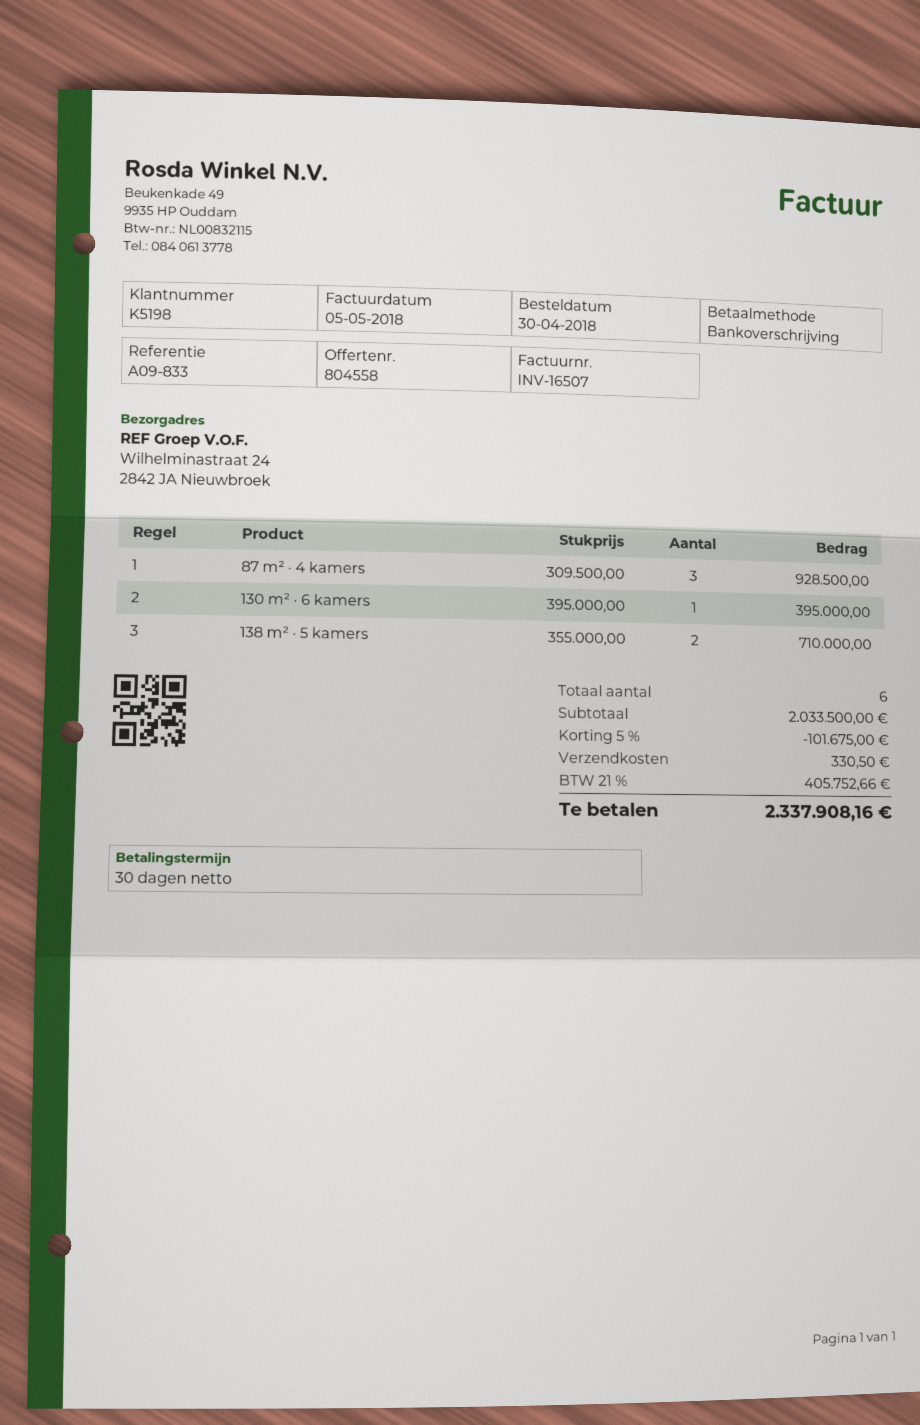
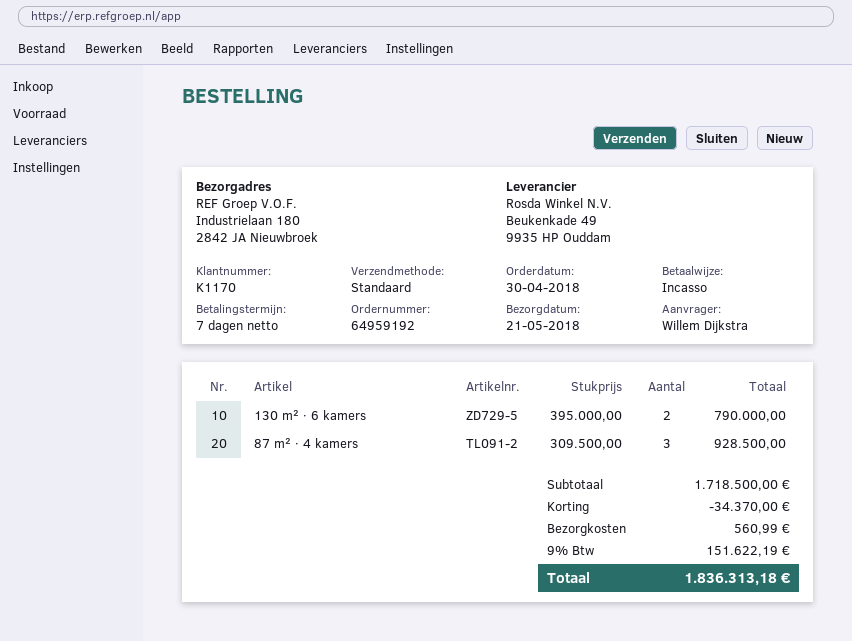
payment terms: 30 days -> 7 days
customer number: K5198 -> K1170
payment method: bank transfer -> direct debit
ship to: Wilhelminastraat 24, 2842 JA Nieuwbroek -> Industrielaan 180, 2842 JA Nieuwbroek
130 m² · 6 kamers: 1 x 395000.00 = 395000.00 -> 2 x 395000.00 = 790000.00
138 m² · 5 kamers: 2 x 355000.00 = 710000.00 -> none
subtotal: 2033500.00 -> 1718500.00
discount: 101675.00 -> 34370.00
shipping: 330.50 -> 560.99
tax: 21% = 405752.66 -> 9% = 151622.19
total: 2337908.16 -> 1836313.18

